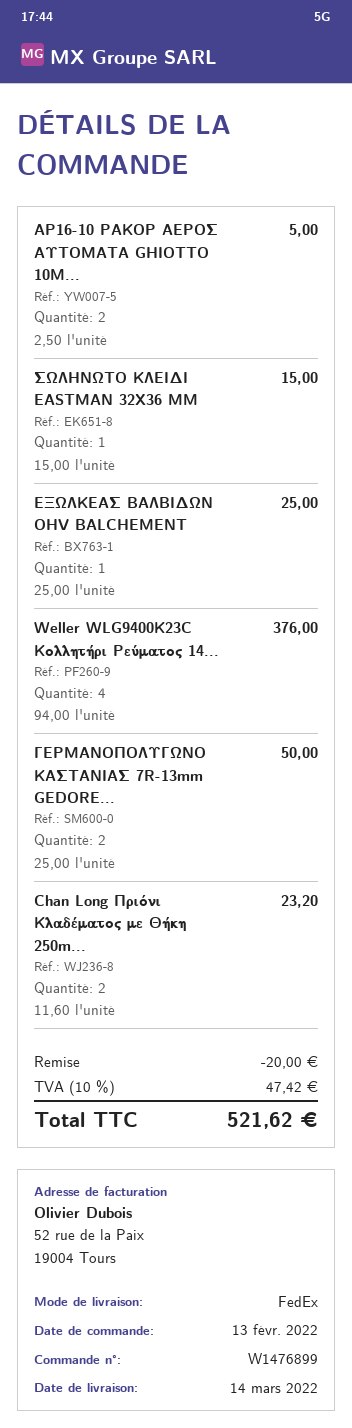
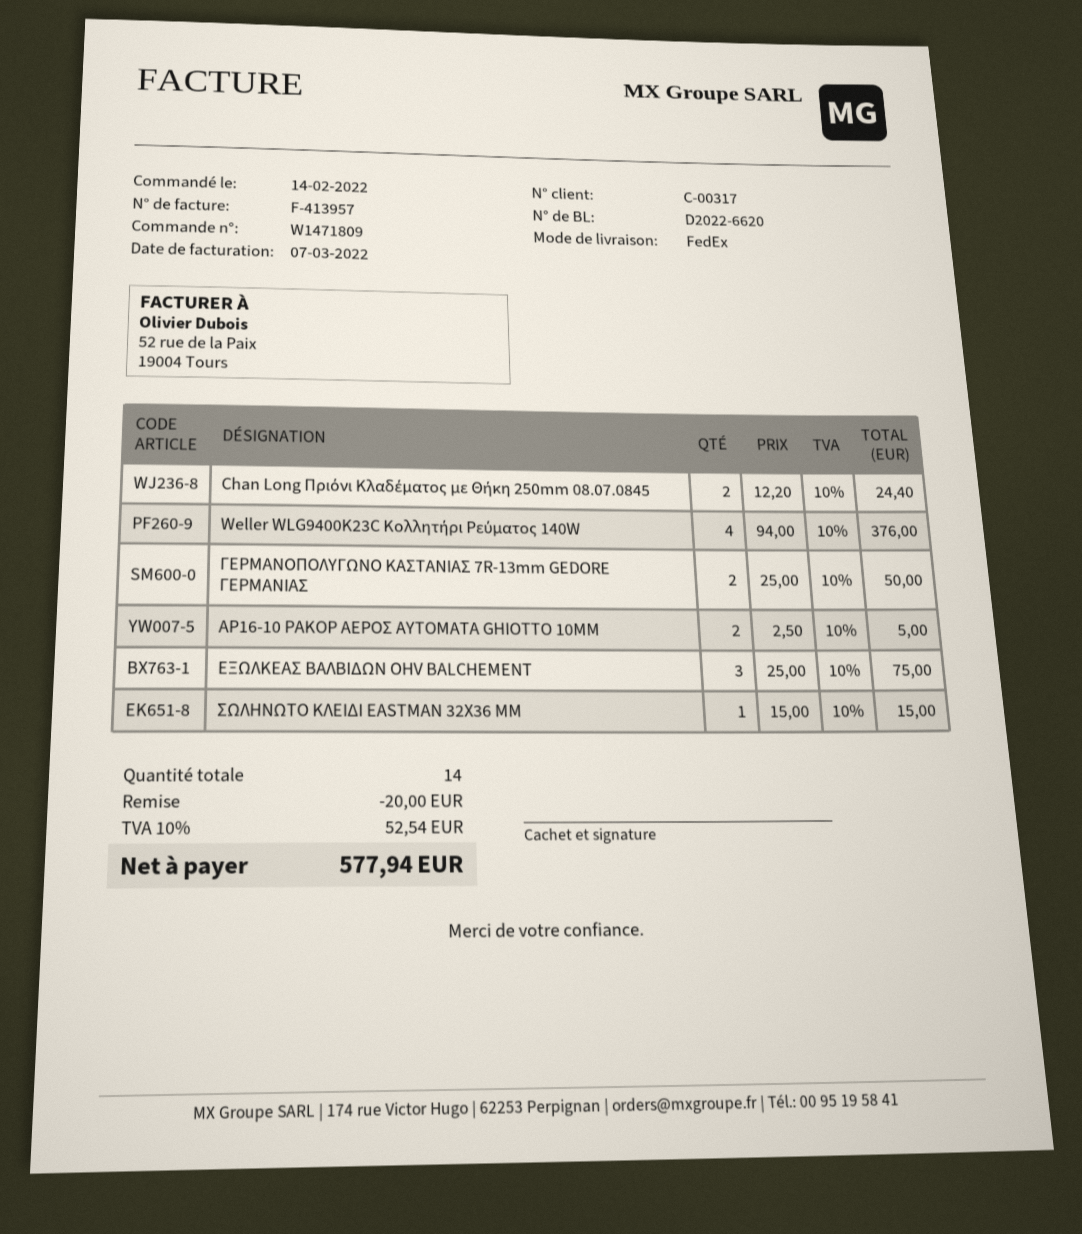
order number: W1476899 -> W1471809
order date: 2022-02-13 -> 2022-02-14
ΕΞΩΛΚΕΑΣ ΒΑΛΒΙΔΩΝ ΟΗV BALCHEMENT: 1 x 25.00 = 25.00 -> 3 x 25.00 = 75.00
Chan Long Πριόνι Κλαδέματος με Θήκη 250m...: 2 x 11.60 = 23.20 -> 2 x 12.20 = 24.40
tax: 10% = 47.42 -> 10% = 52.54
total: 521.62 -> 577.94

